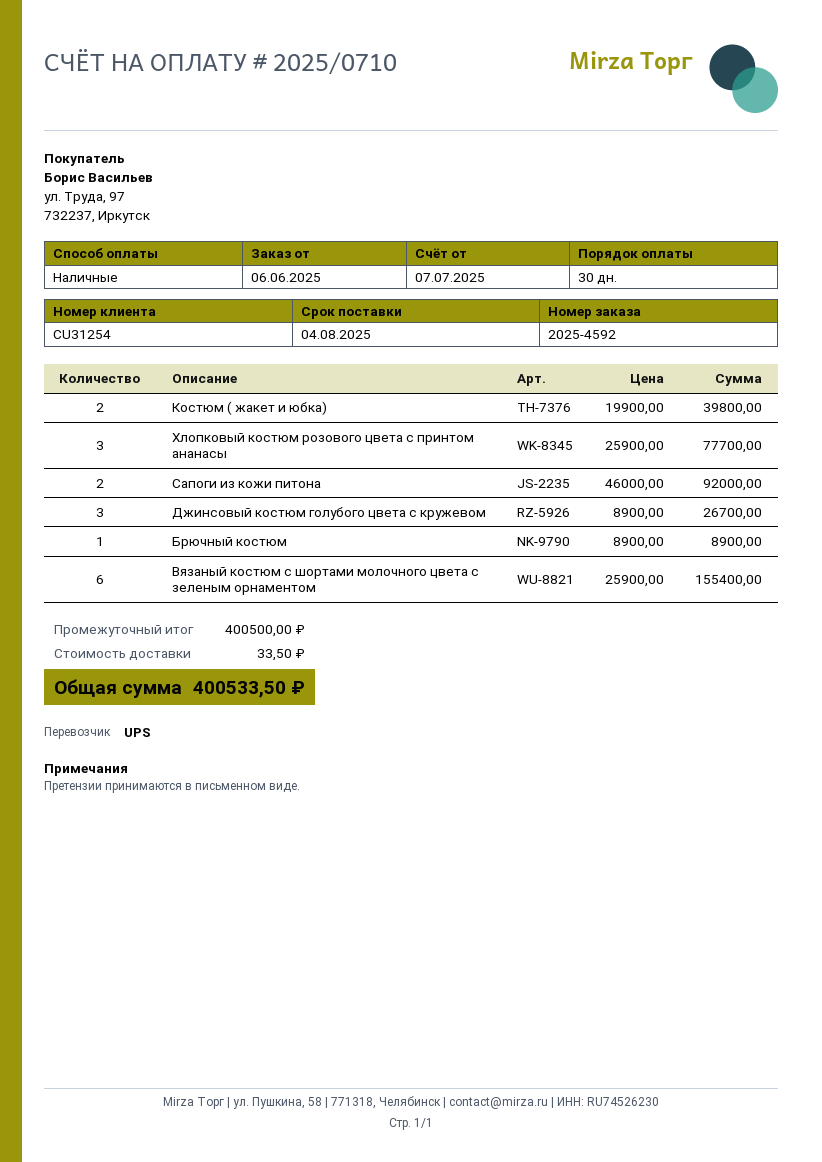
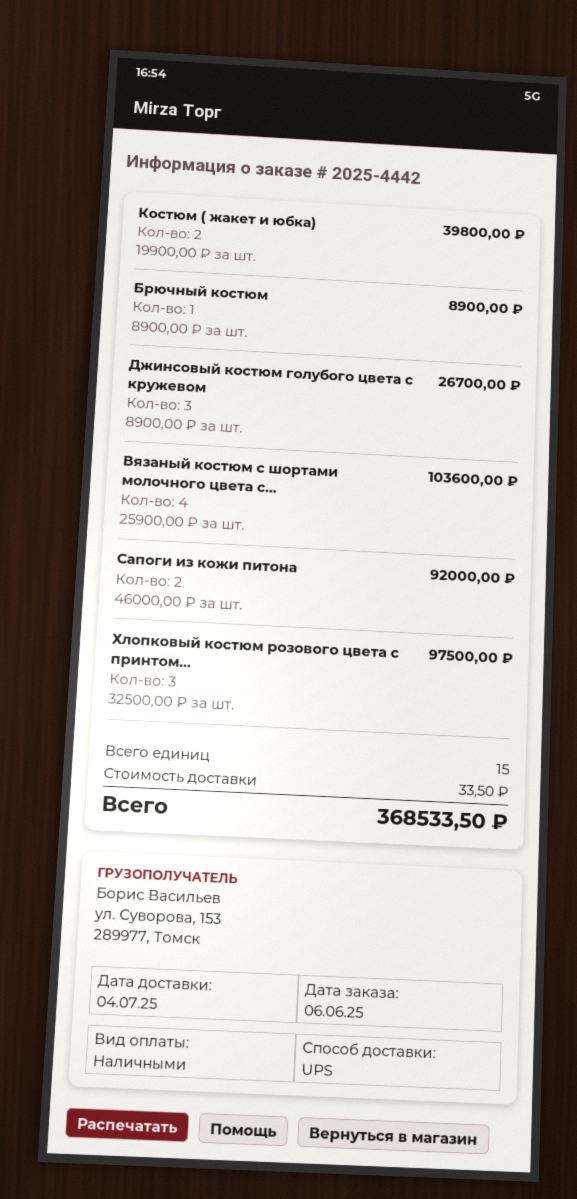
order number: 2025-4592 -> 2025-4442
delivery date: 2025-08-04 -> 2025-07-04
Хлопковый костюм розового цвета с принтом ананасы: 3 x 25900.00 = 77700.00 -> 3 x 32500.00 = 97500.00
Вязаный костюм с шортами молочного цвета с зеленым орнаментом: 6 x 25900.00 = 155400.00 -> 4 x 25900.00 = 103600.00
total: 400533.50 -> 368533.50

